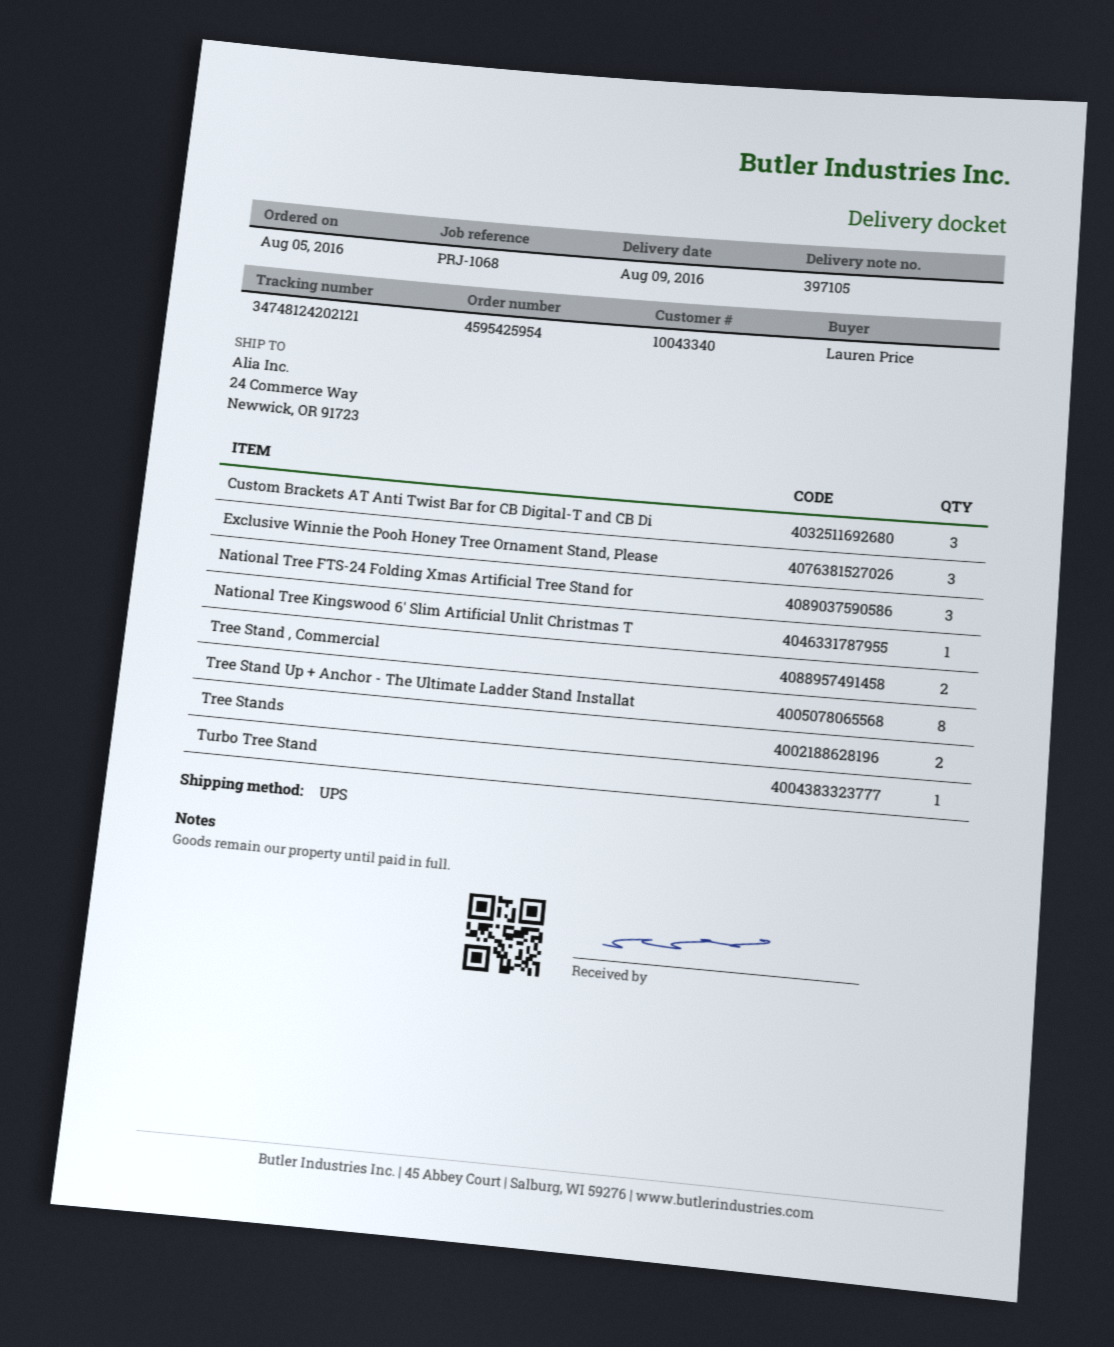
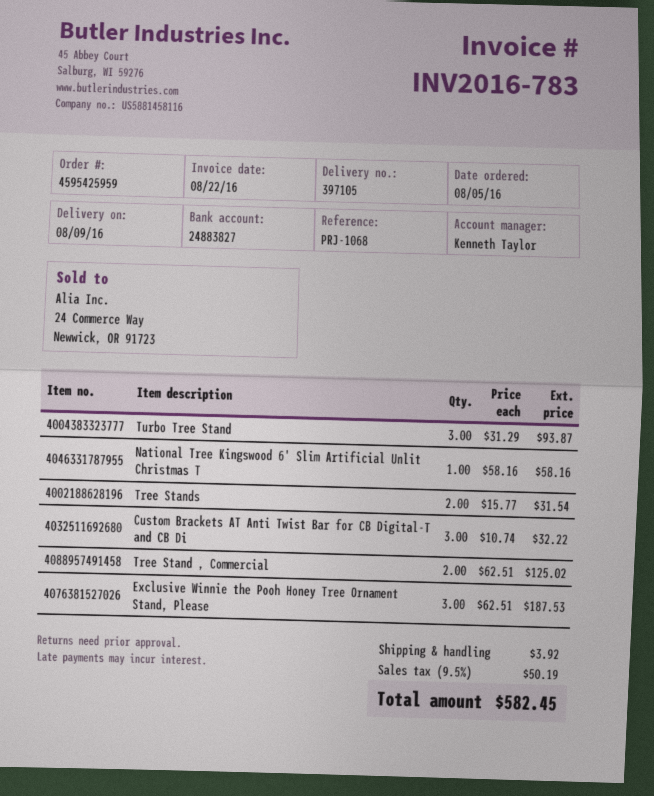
order number: 4595425954 -> 4595425959
National Tree FTS-24 Folding Xmas Artificial Tree Stand for: 3 -> none
Tree Stand Up + Anchor - The Ultimate Ladder Stand Installat: 8 -> none
Turbo Tree Stand: 1 -> 3

